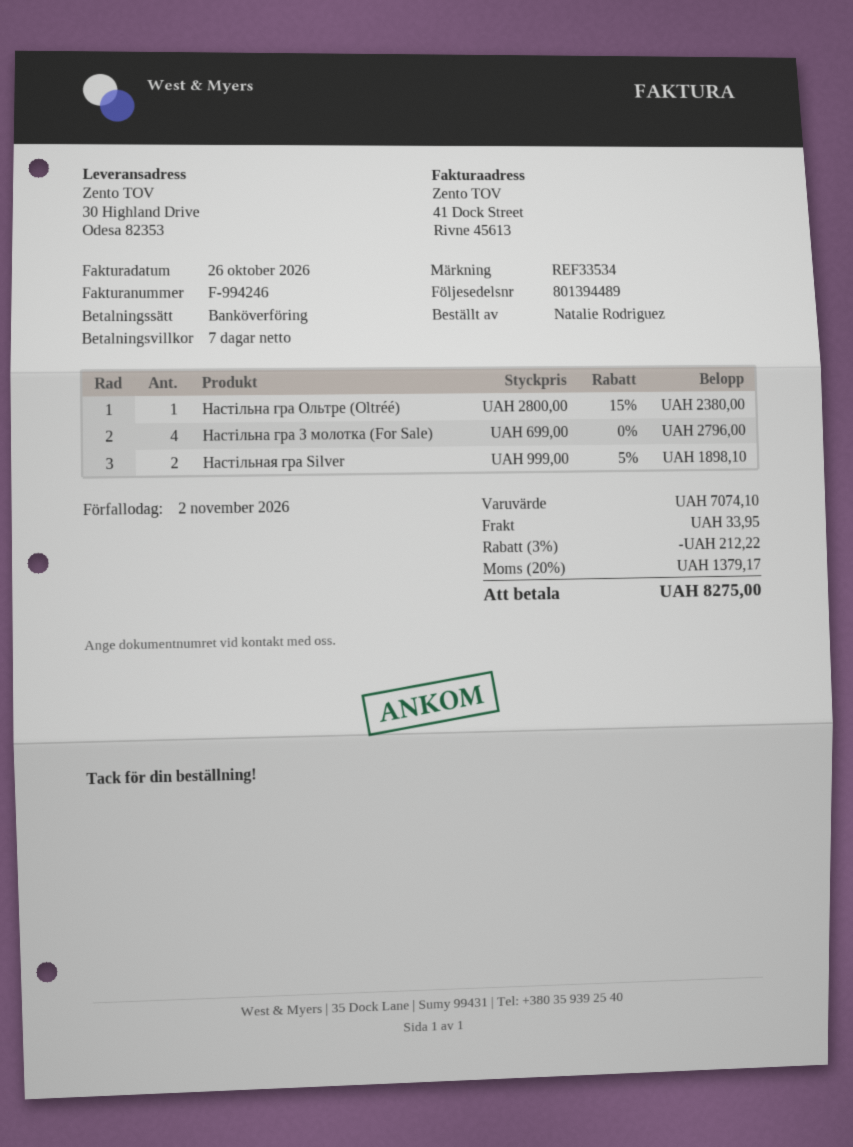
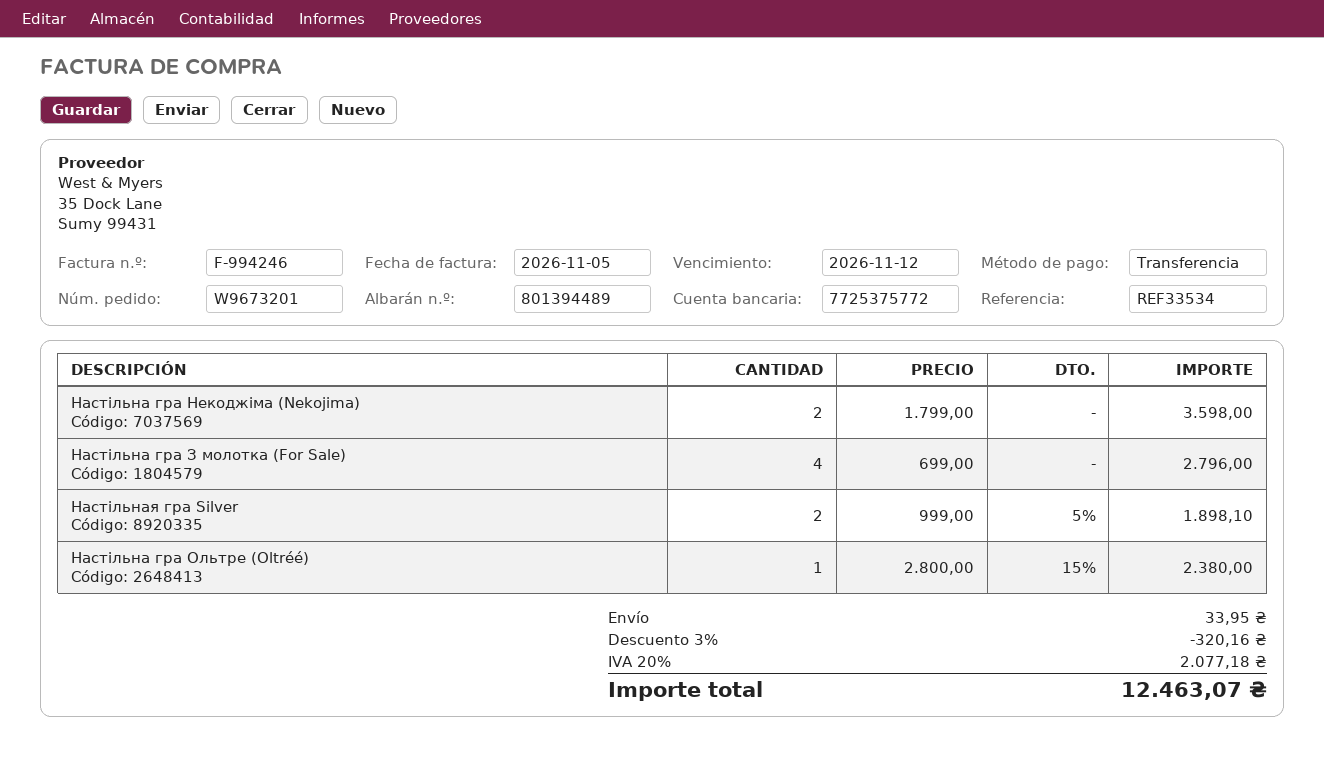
invoice date: 2026-10-26 -> 2026-11-05
due date: 2026-11-02 -> 2026-11-12
Настільна гра Некоджіма (Nekojima): none -> 2 x 1799.00 = 3598.00
discount: 3% = 212.22 -> 3% = 320.16
tax: 20% = 1379.17 -> 20% = 2077.18
total: 8275.00 -> 12463.07

